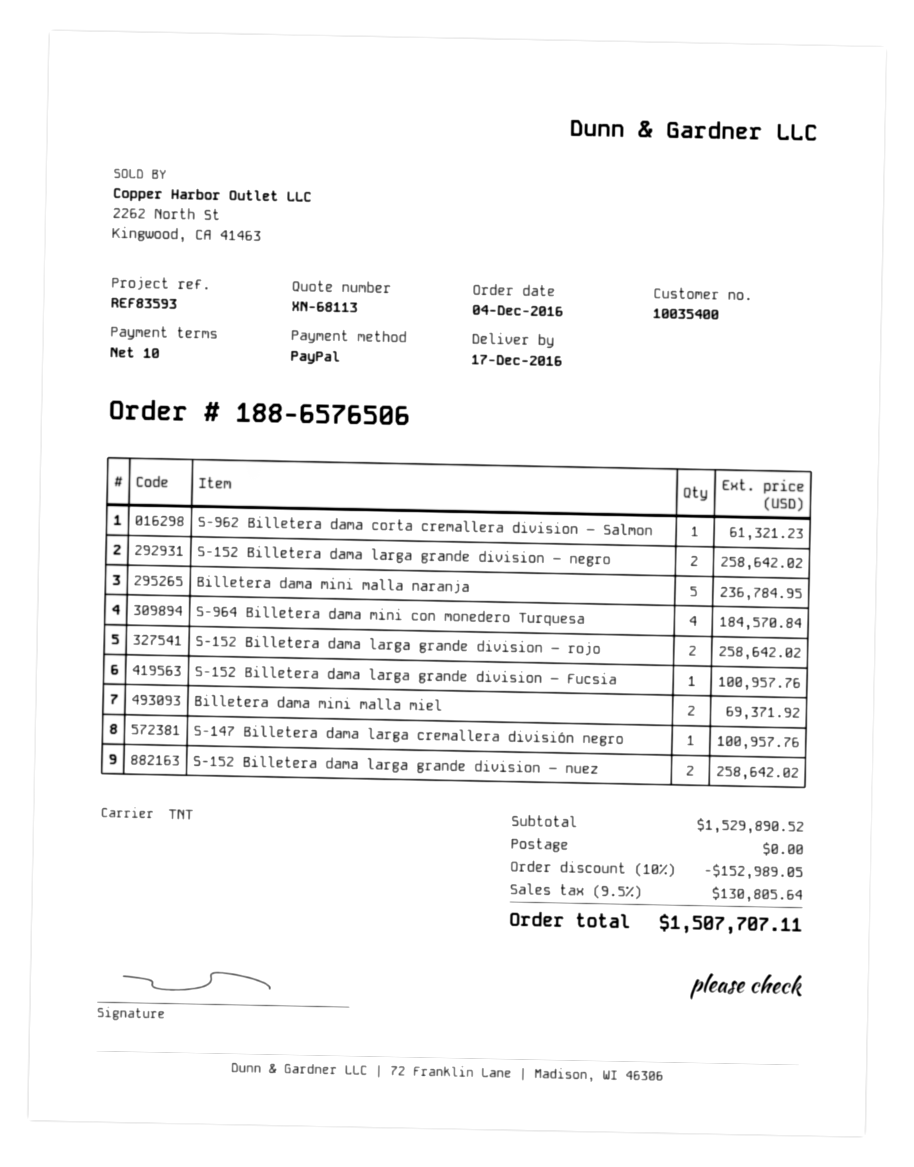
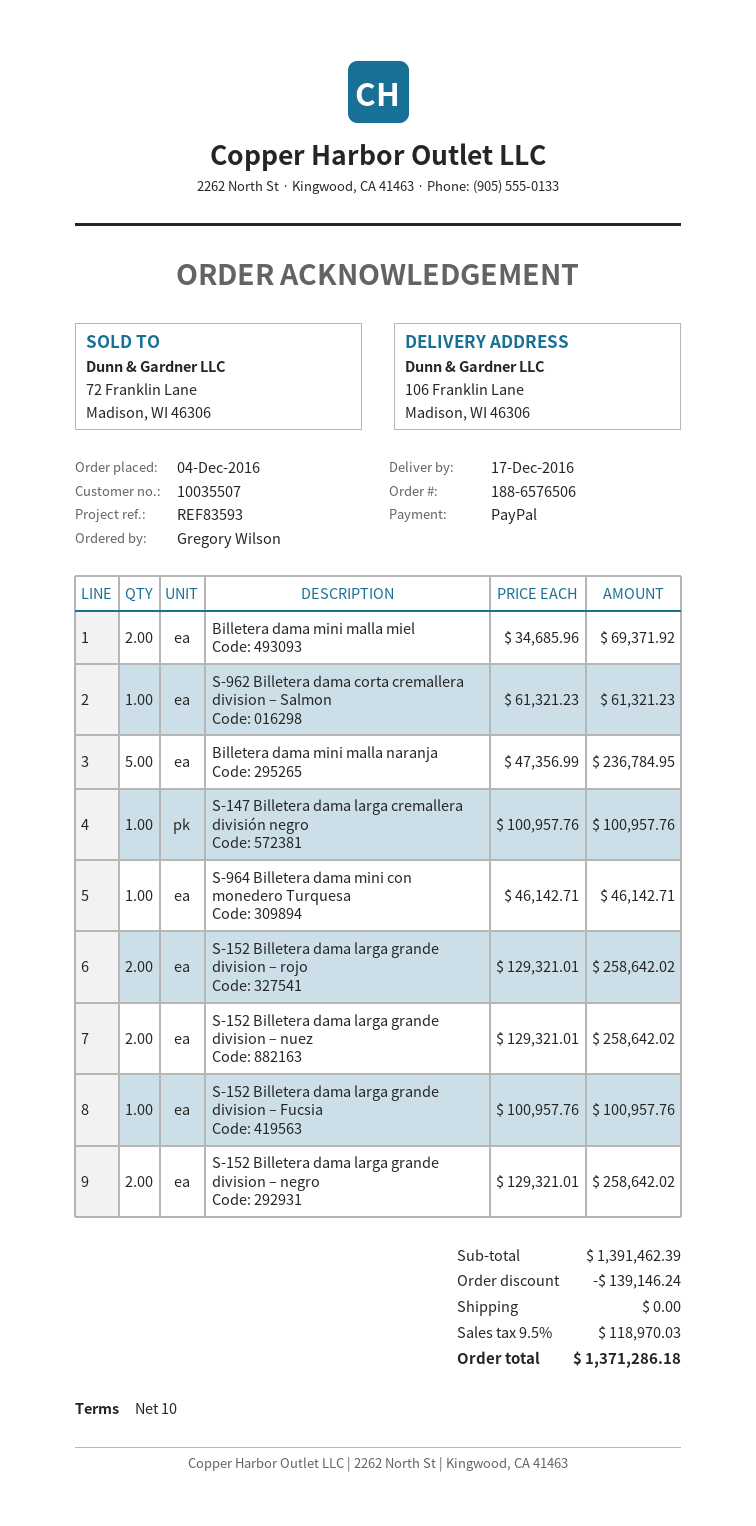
customer number: 10035400 -> 10035507
S-964 Billetera dama mini con monedero Turquesa: 4 for 184570.84 -> 1 for 46142.71
subtotal: 1529890.52 -> 1391462.39
discount: 152989.05 -> 139146.24
tax: 9.5% = 130805.64 -> 9.5% = 118970.03
total: 1507707.11 -> 1371286.18

